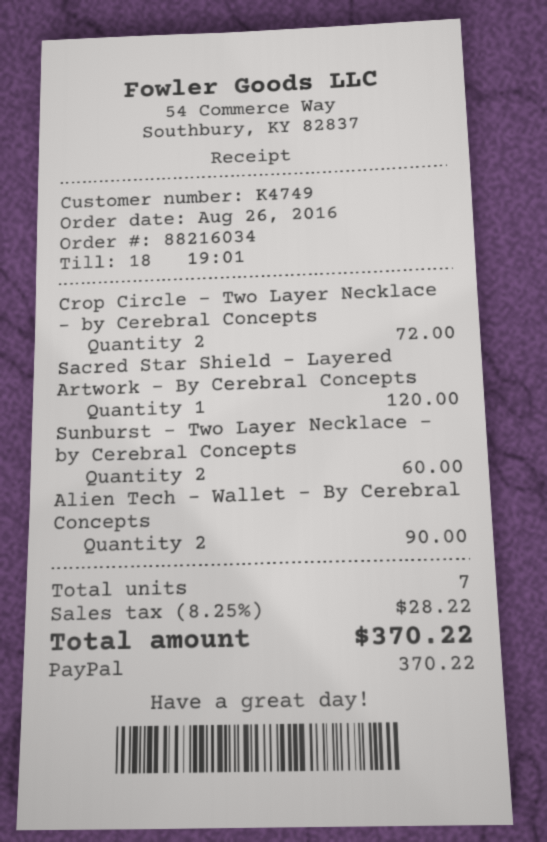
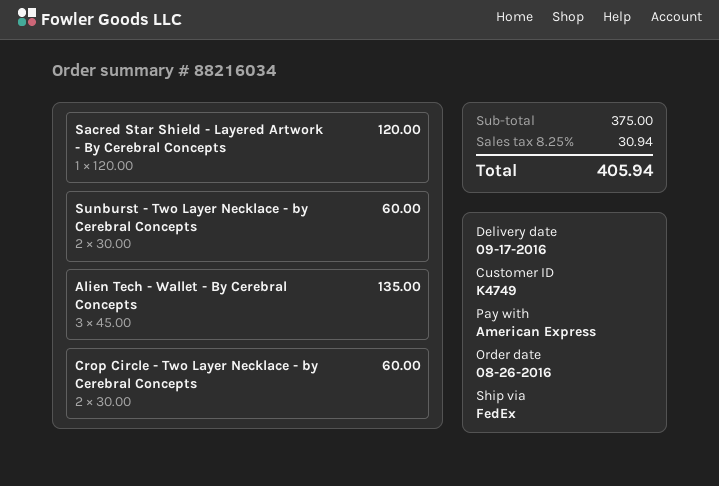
payment method: PayPal -> American Express
Crop Circle - Two Layer Necklace - by Cerebral Concepts: 2 for 72.00 -> 2 for 60.00
Alien Tech - Wallet - By Cerebral Concepts: 2 for 90.00 -> 3 for 135.00
tax: 8.25% = 28.22 -> 8.25% = 30.94
total: 370.22 -> 405.94

